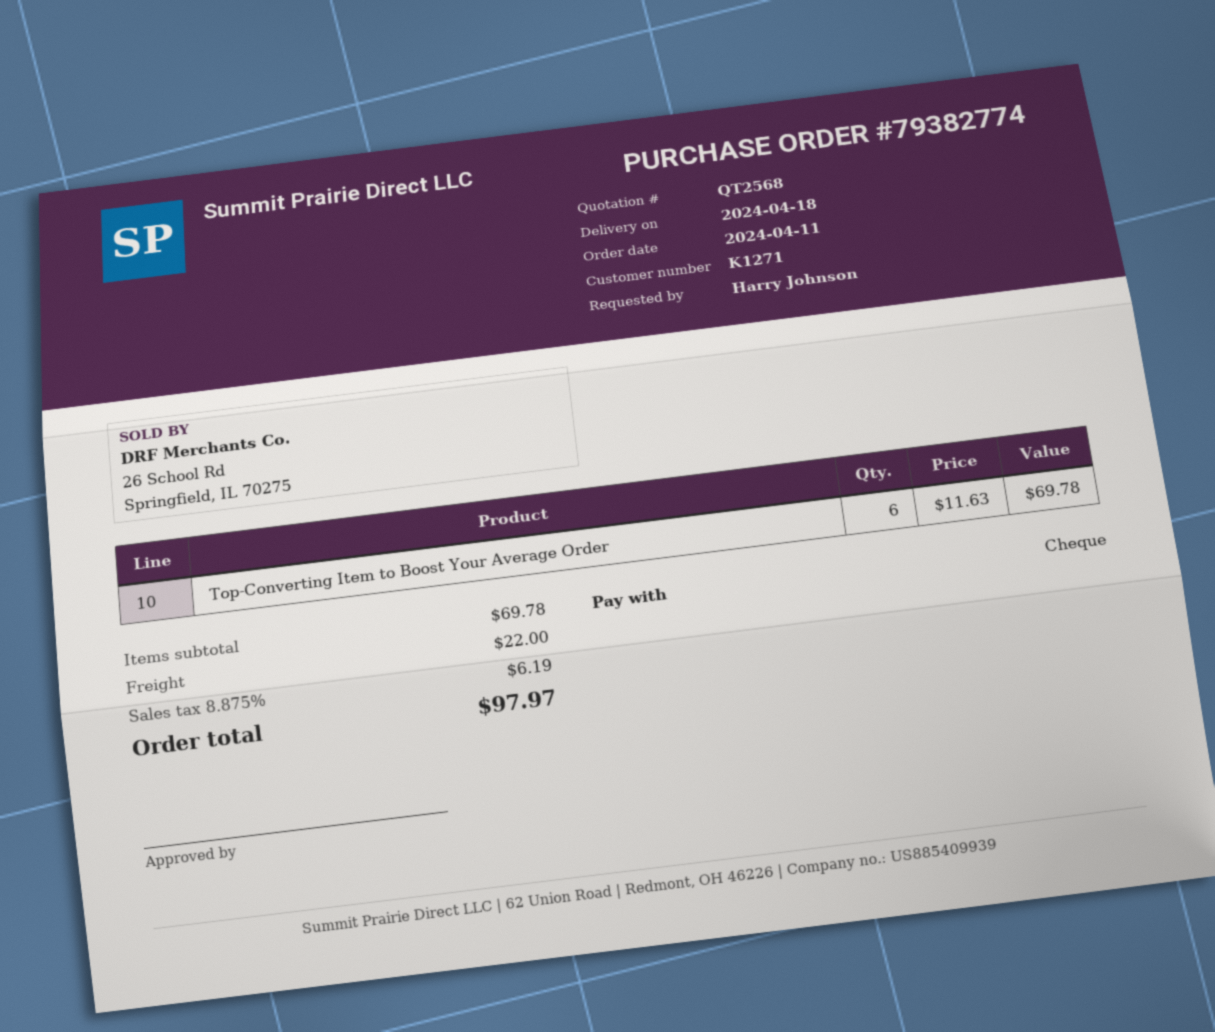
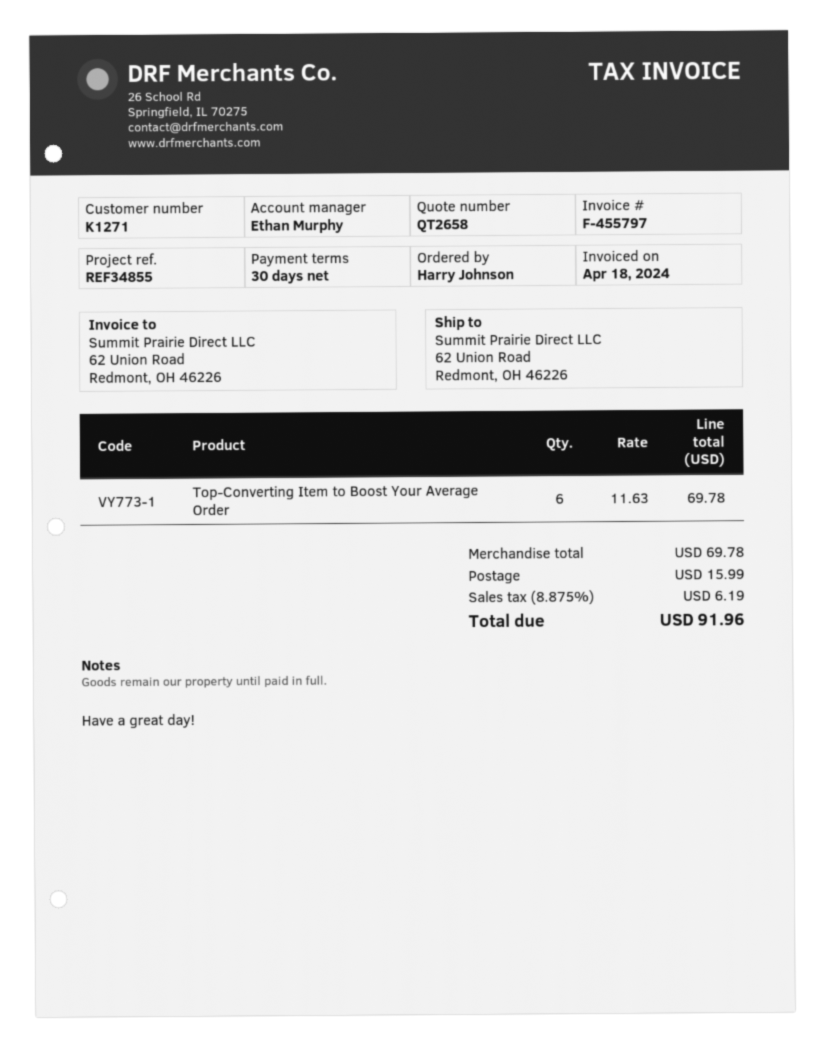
quote number: QT2568 -> QT2658
shipping: 22.00 -> 15.99
total: 97.97 -> 91.96

